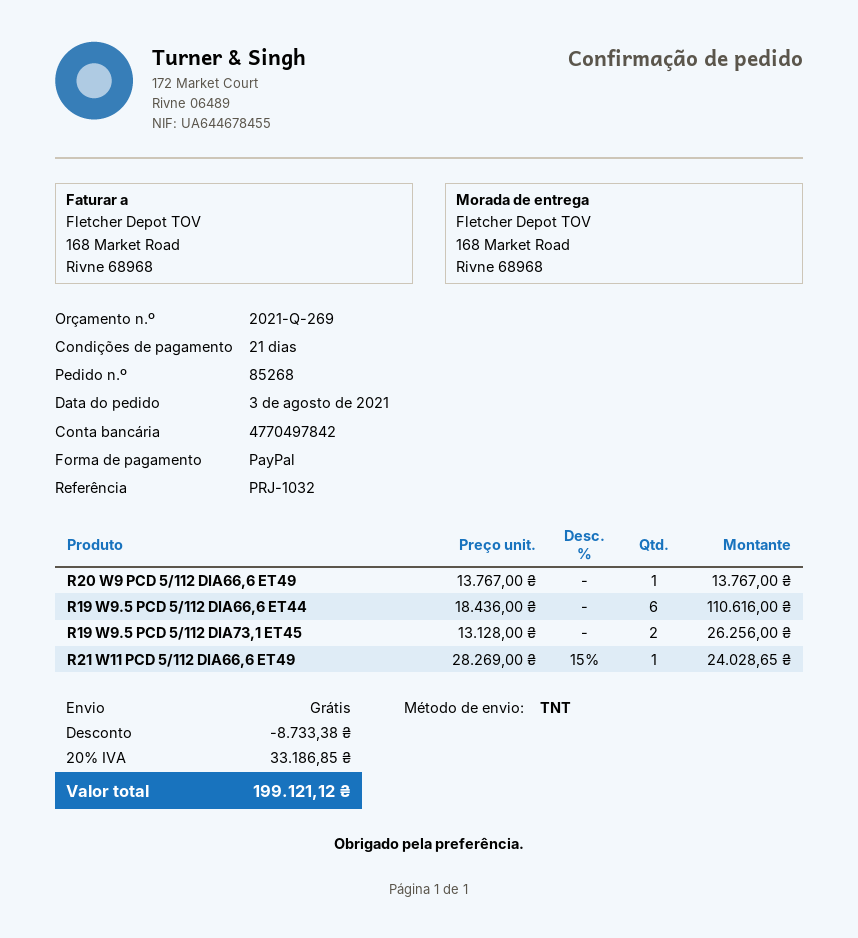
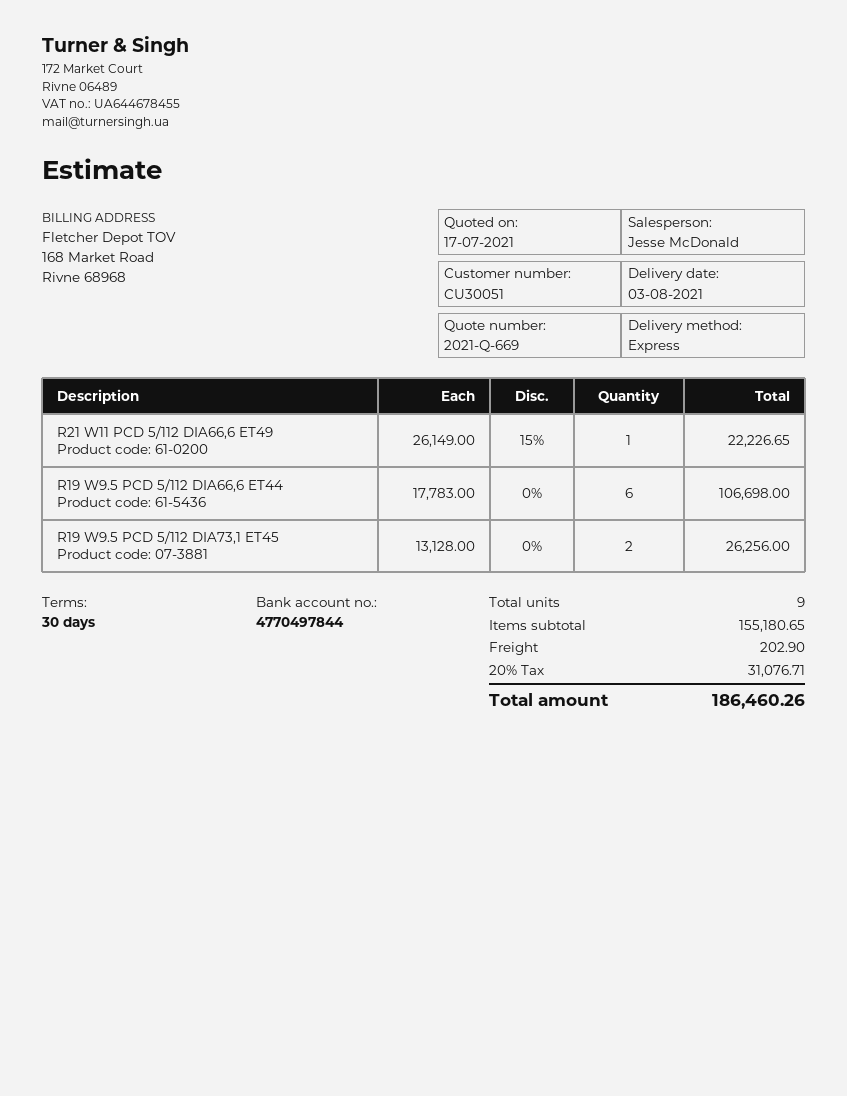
quote number: 2021-Q-269 -> 2021-Q-669
payment terms: 21 days -> 30 days
bank account: 4770497842 -> 4770497844
shipping method: TNT -> express
R20 W9 PCD 5/112 DIA66,6 ET49: 1 x 13767.00 = 13767.00 -> none
R19 W9.5 PCD 5/112 DIA66,6 ET44: 6 x 18436.00 = 110616.00 -> 6 x 17783.00 = 106698.00
R21 W11 PCD 5/112 DIA66,6 ET49: 1 x 28269.00 - 15% = 24028.65 -> 1 x 26149.00 - 15% = 22226.65
discount: 8733.38 -> none
shipping: 0.00 -> 202.90
tax: 20% = 33186.85 -> 20% = 31076.71
total: 199121.12 -> 186460.26

